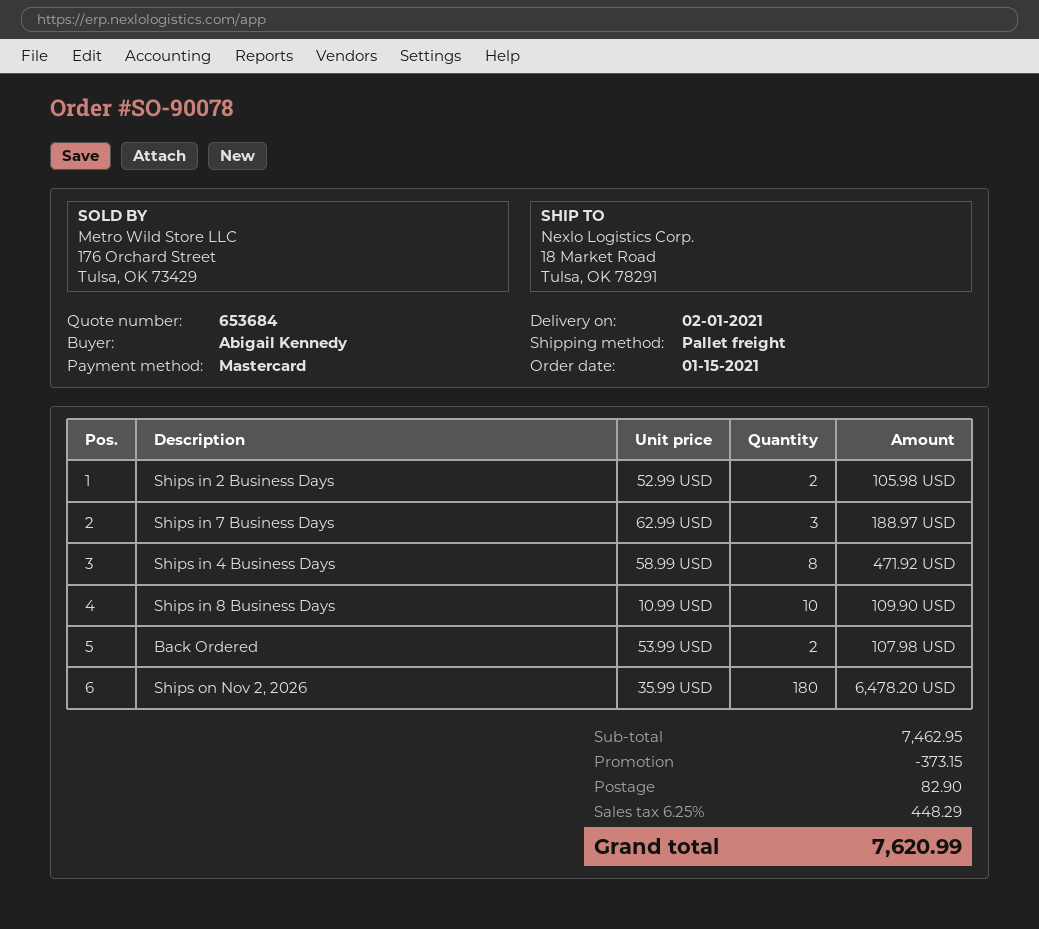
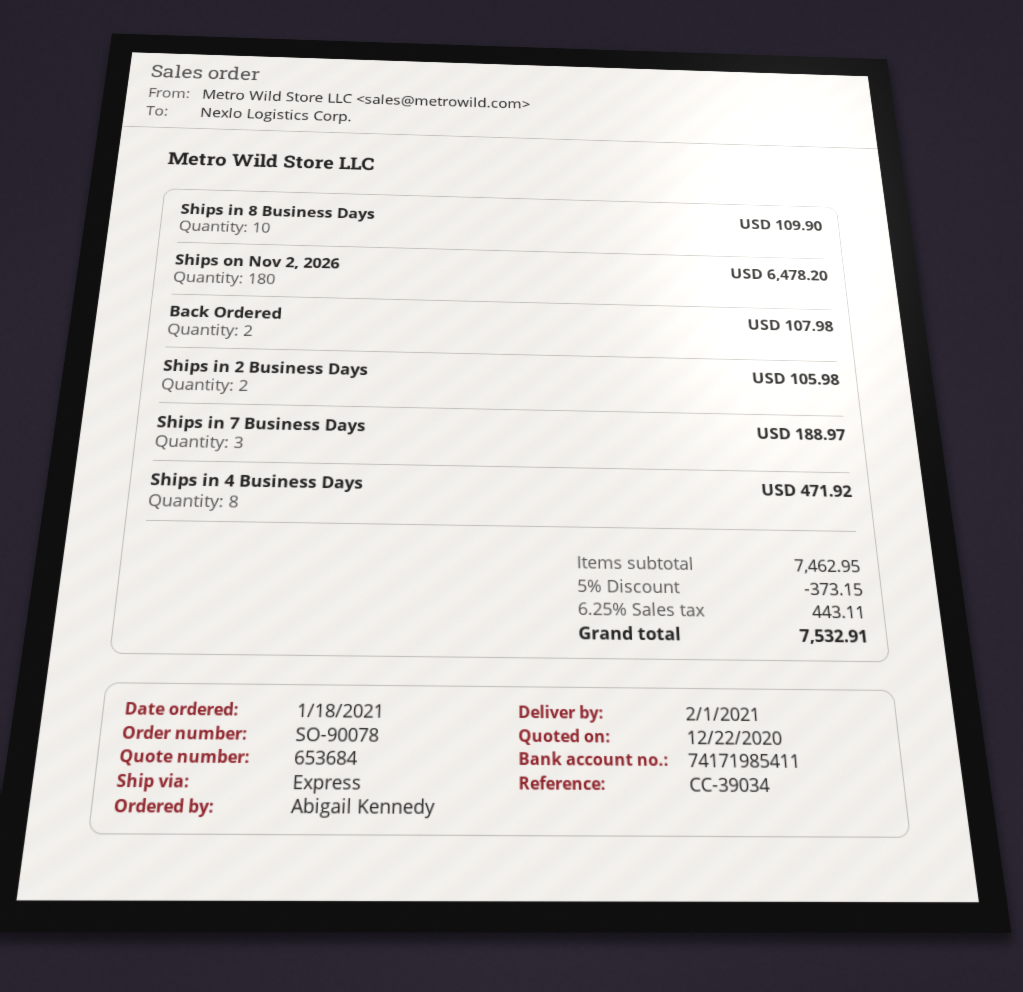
order date: 2021-01-15 -> 2021-01-18
shipping method: pallet freight -> express
shipping: 82.90 -> none
tax: 6.25% = 448.29 -> 6.25% = 443.11
total: 7620.99 -> 7532.91

